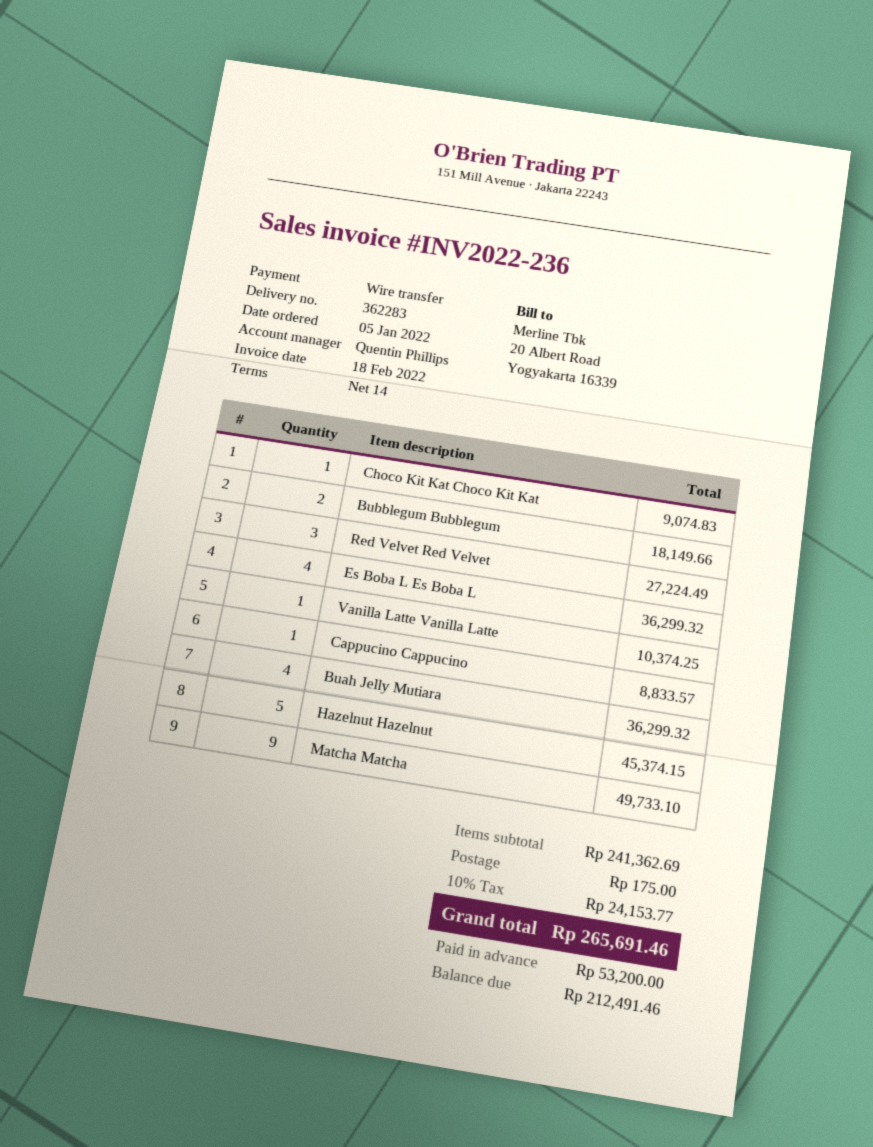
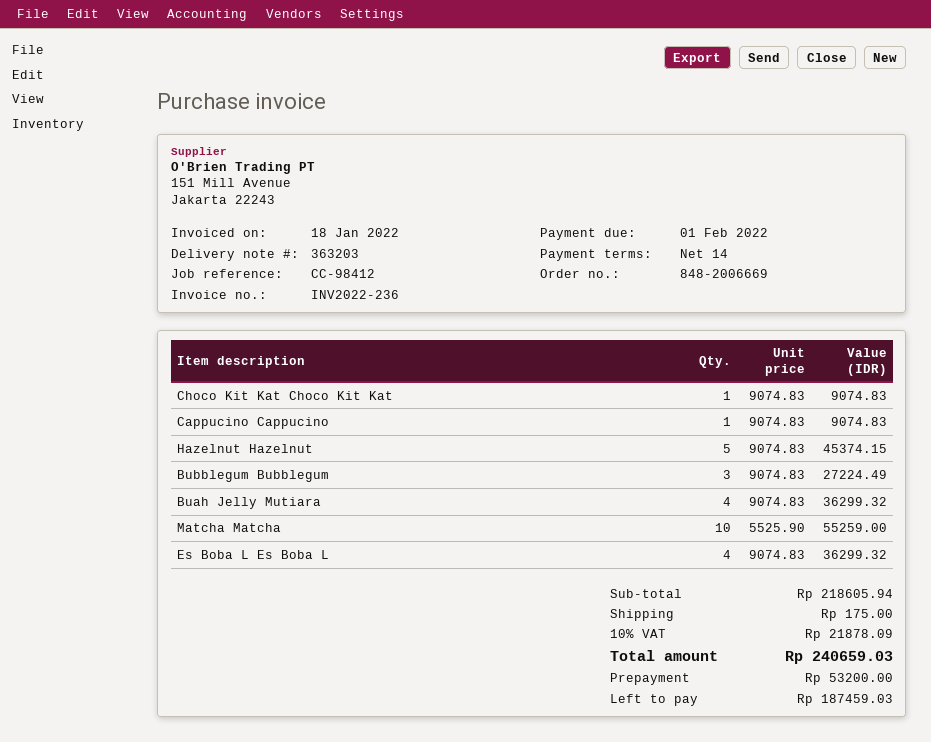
delivery note number: 362283 -> 363203
invoice date: 2022-02-18 -> 2022-01-18
Bubblegum Bubblegum: 2 for 18149.66 -> 3 for 27224.49
Red Velvet Red Velvet: 3 for 27224.49 -> none
Vanilla Latte Vanilla Latte: 1 for 10374.25 -> none
Cappucino Cappucino: 1 for 8833.57 -> 1 for 9074.83
Matcha Matcha: 9 for 49733.10 -> 10 for 55259.00
subtotal: 241362.69 -> 218605.94
tax: 10% = 24153.77 -> 10% = 21878.09
total: 265691.46 -> 240659.03
balance: 212491.46 -> 187459.03

